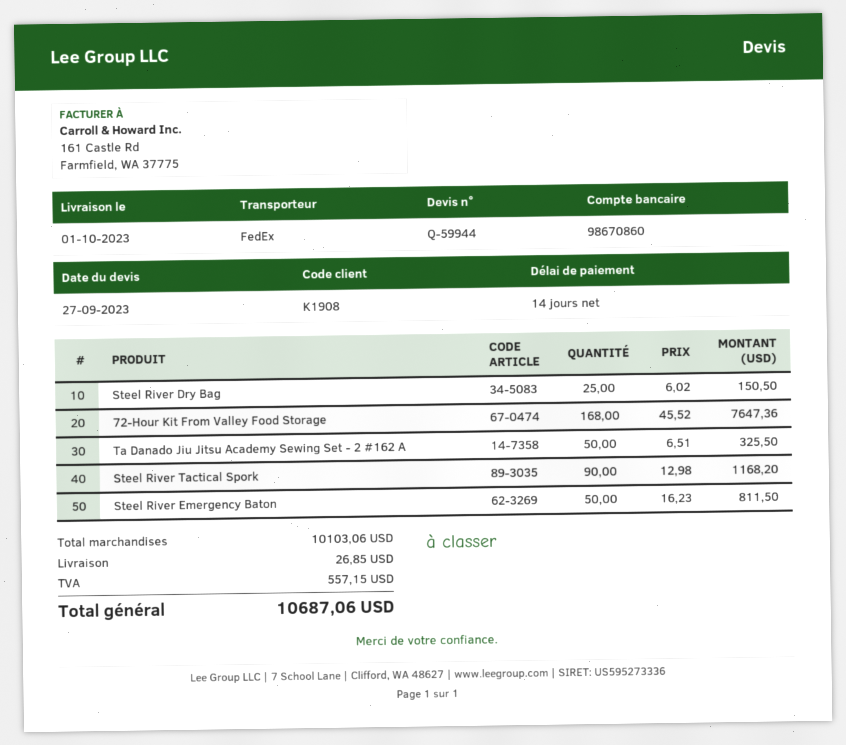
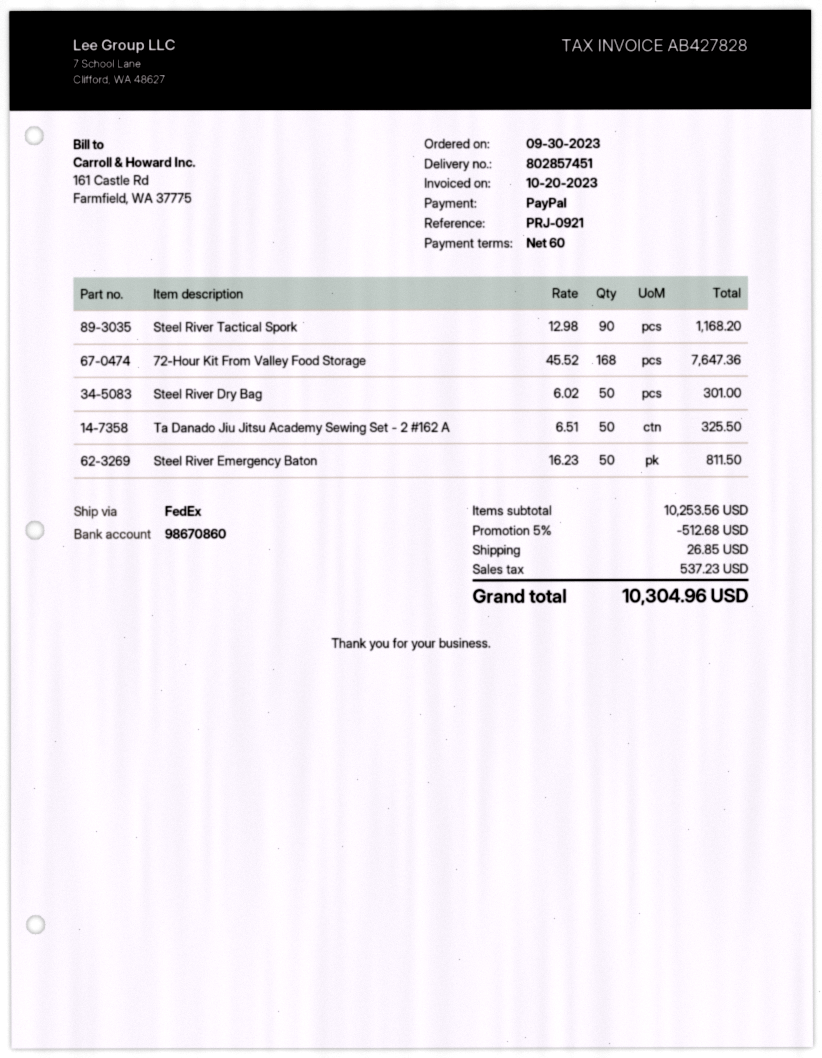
payment terms: 14 days -> 60 days
Steel River Dry Bag: 25 x 6.02 = 150.50 -> 50 x 6.02 = 301.00
subtotal: 10103.06 -> 10253.56
discount: none -> 5% = 512.68
tax: 557.15 -> 537.23
total: 10687.06 -> 10304.96

